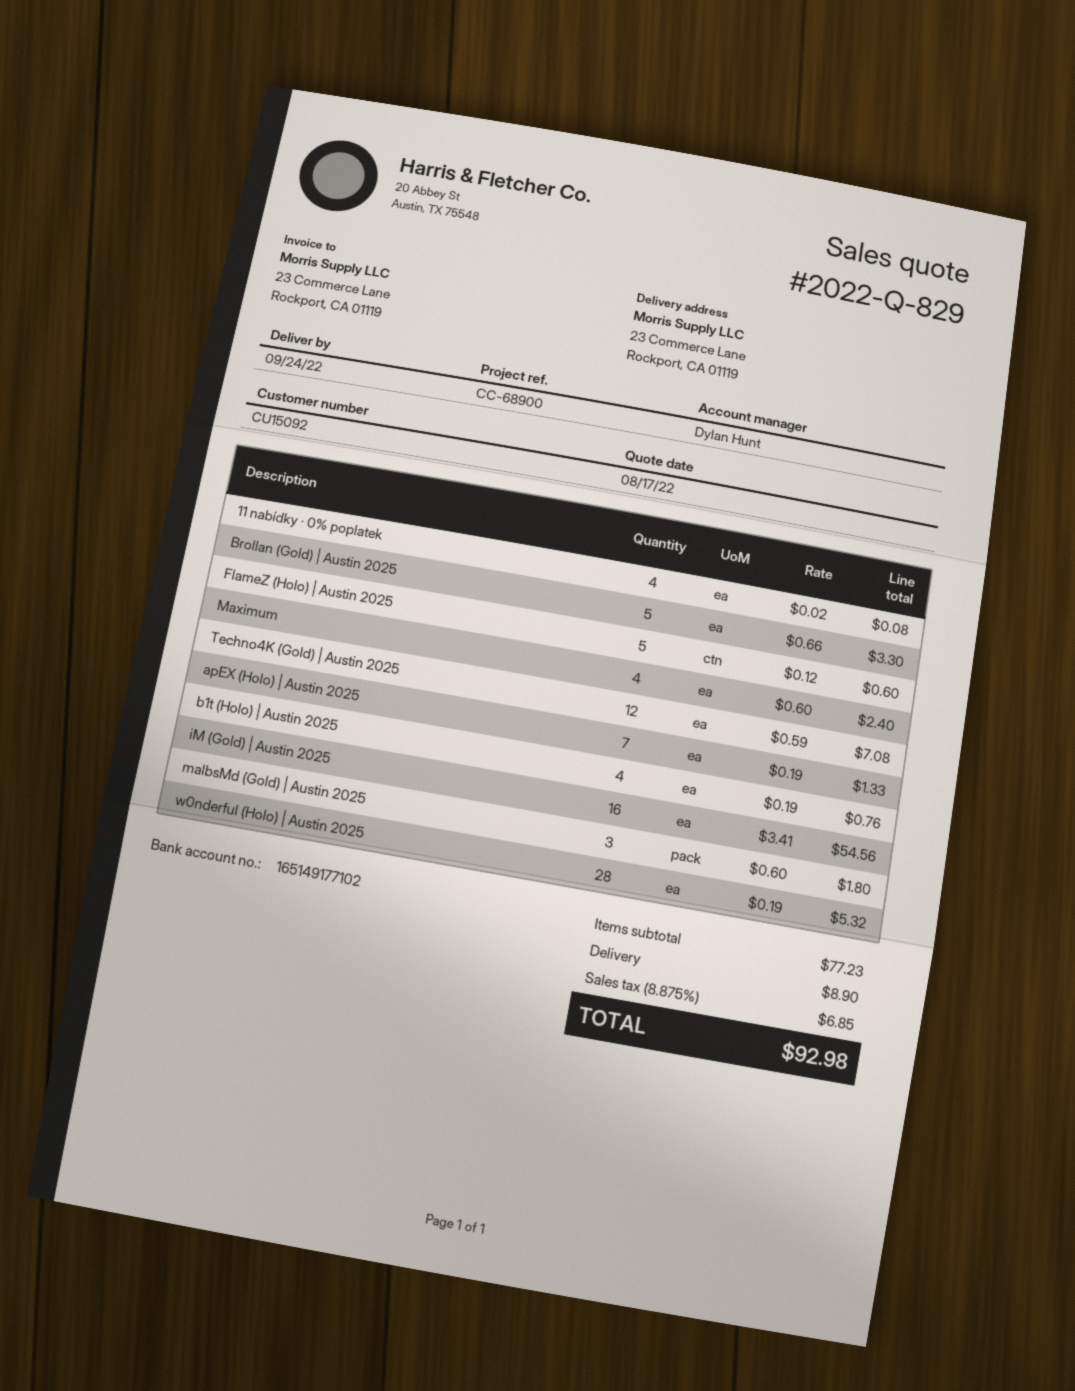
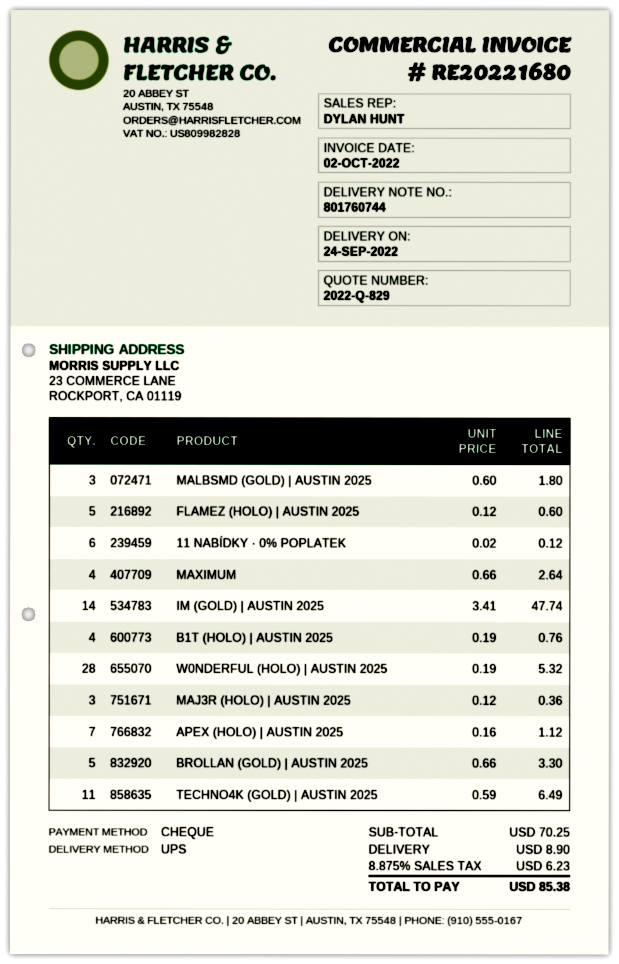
11 nabídky · 0% poplatek: 4 x 0.02 = 0.08 -> 6 x 0.02 = 0.12
Maximum: 4 x 0.60 = 2.40 -> 4 x 0.66 = 2.64
Techno4K (Gold) | Austin 2025: 12 x 0.59 = 7.08 -> 11 x 0.59 = 6.49
apEX (Holo) | Austin 2025: 7 x 0.19 = 1.33 -> 7 x 0.16 = 1.12
iM (Gold) | Austin 2025: 16 x 3.41 = 54.56 -> 14 x 3.41 = 47.74
MAJ3R (HOLO) | AUSTIN 2025: none -> 3 x 0.12 = 0.36
subtotal: 77.23 -> 70.25
tax: 8.875% = 6.85 -> 8.875% = 6.23
total: 92.98 -> 85.38

